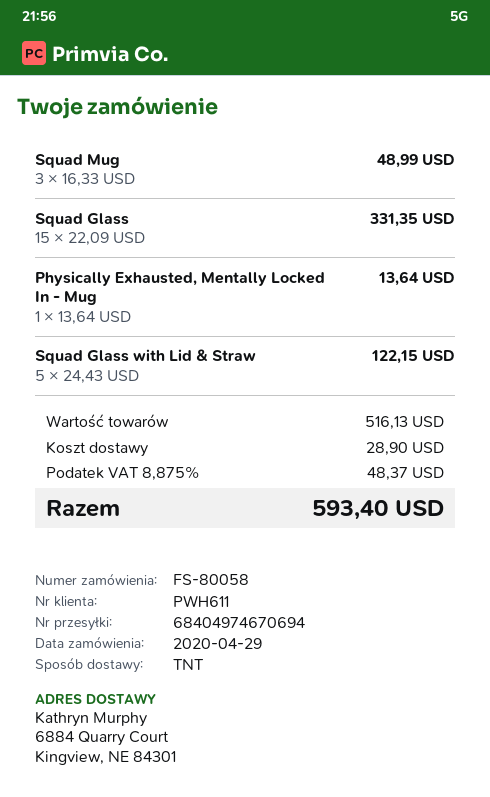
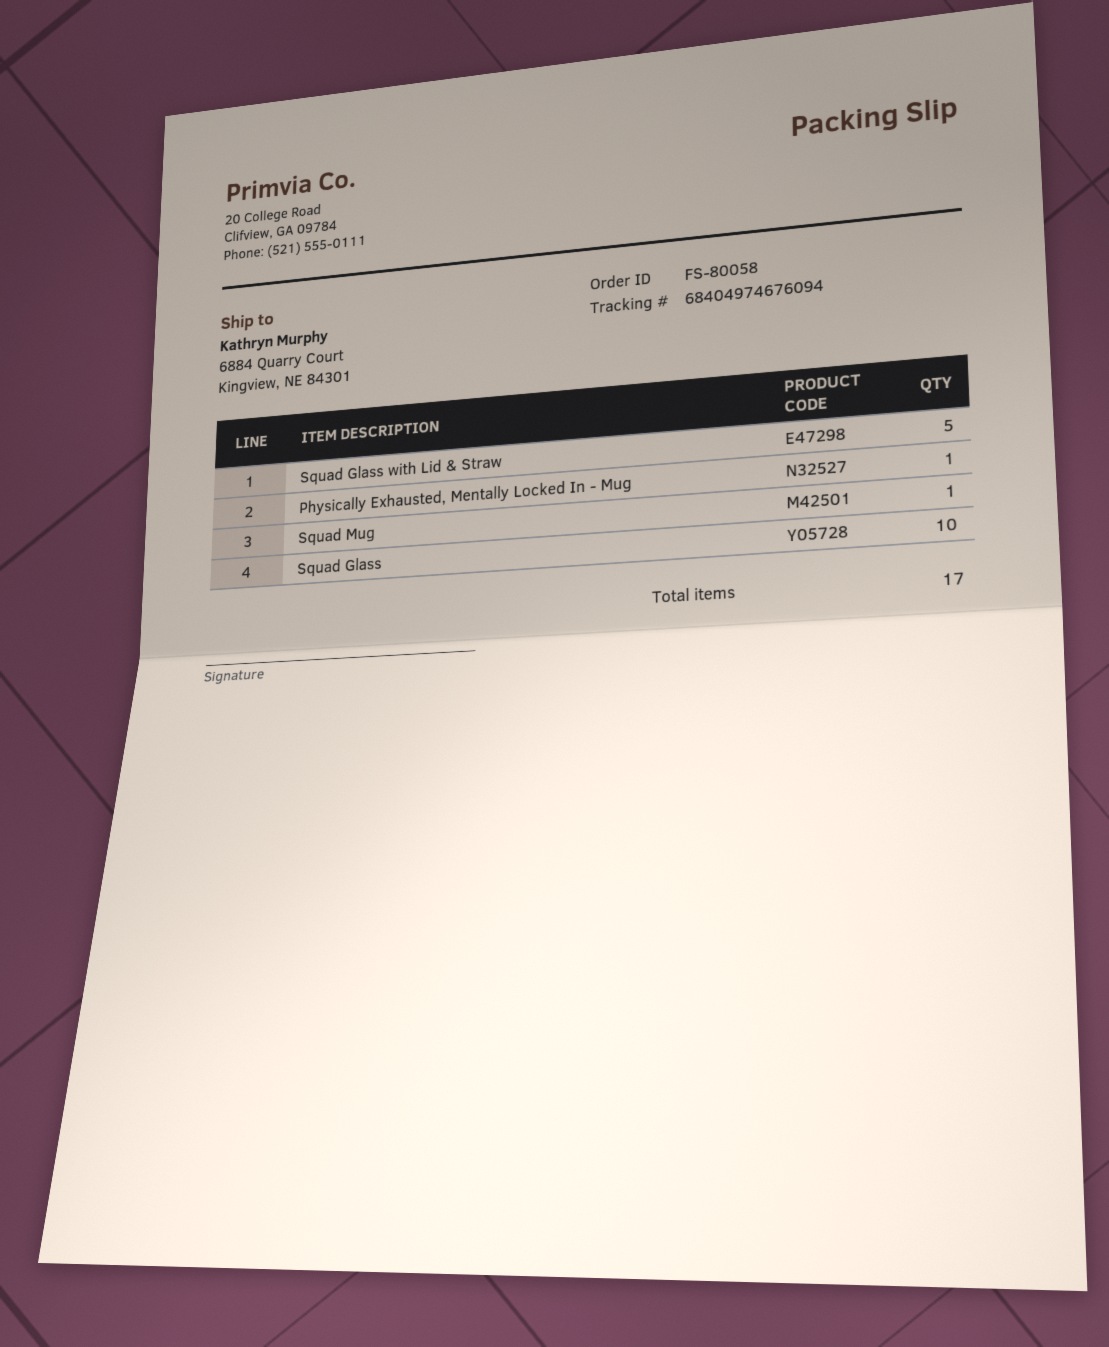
tracking number: 68404974670694 -> 68404974676094
Squad Mug: 3 -> 1
Squad Glass: 15 -> 10

